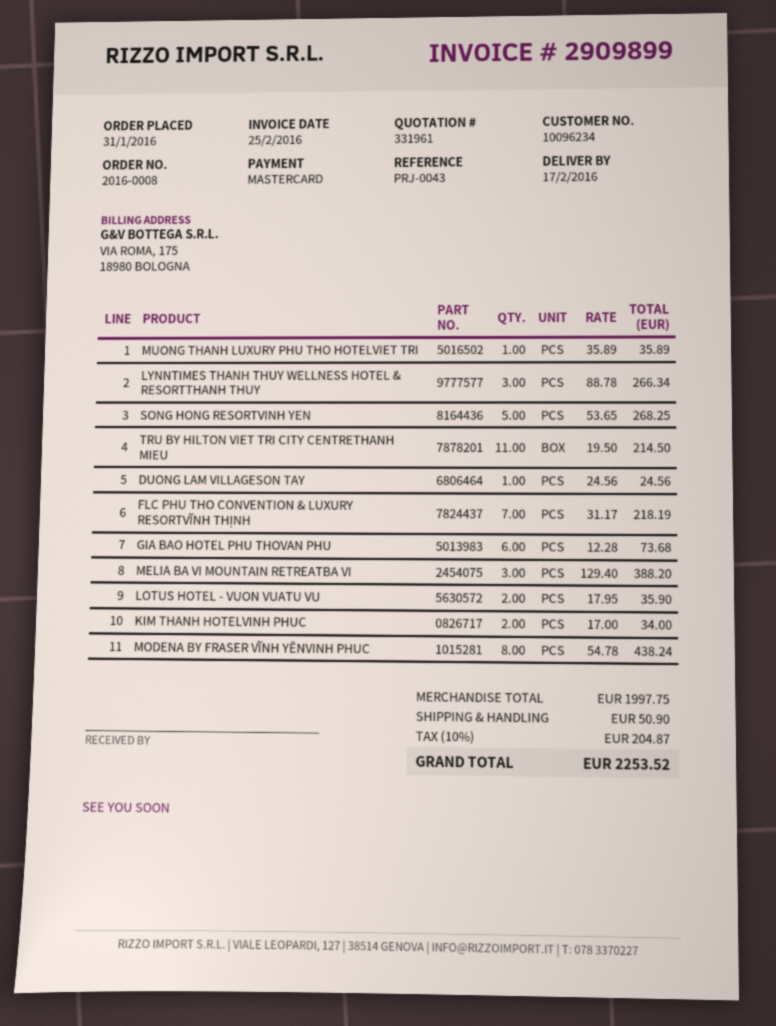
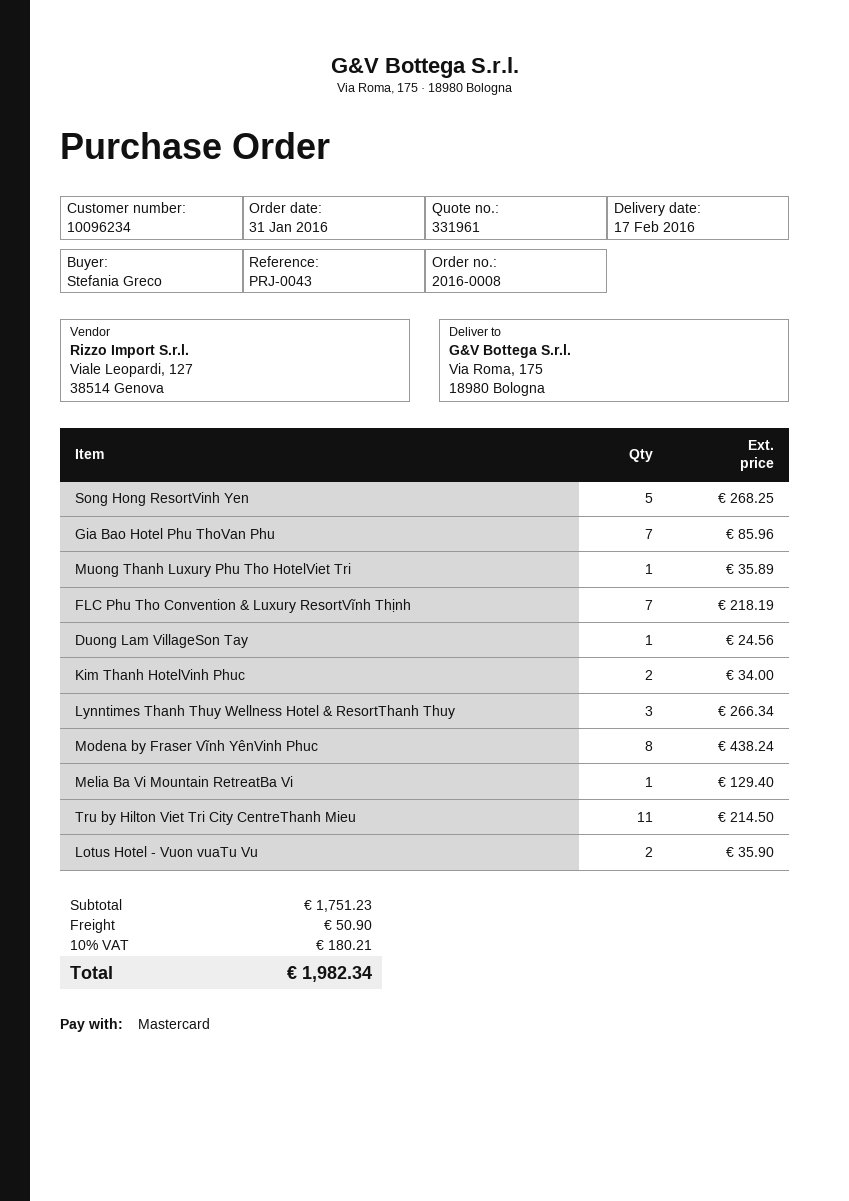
GIA BAO HOTEL PHU THOVAN PHU: 6 for 73.68 -> 7 for 85.96
MELIA BA VI MOUNTAIN RETREATBA VI: 3 for 388.20 -> 1 for 129.40
subtotal: 1997.75 -> 1751.23
tax: 10% = 204.87 -> 10% = 180.21
total: 2253.52 -> 1982.34

